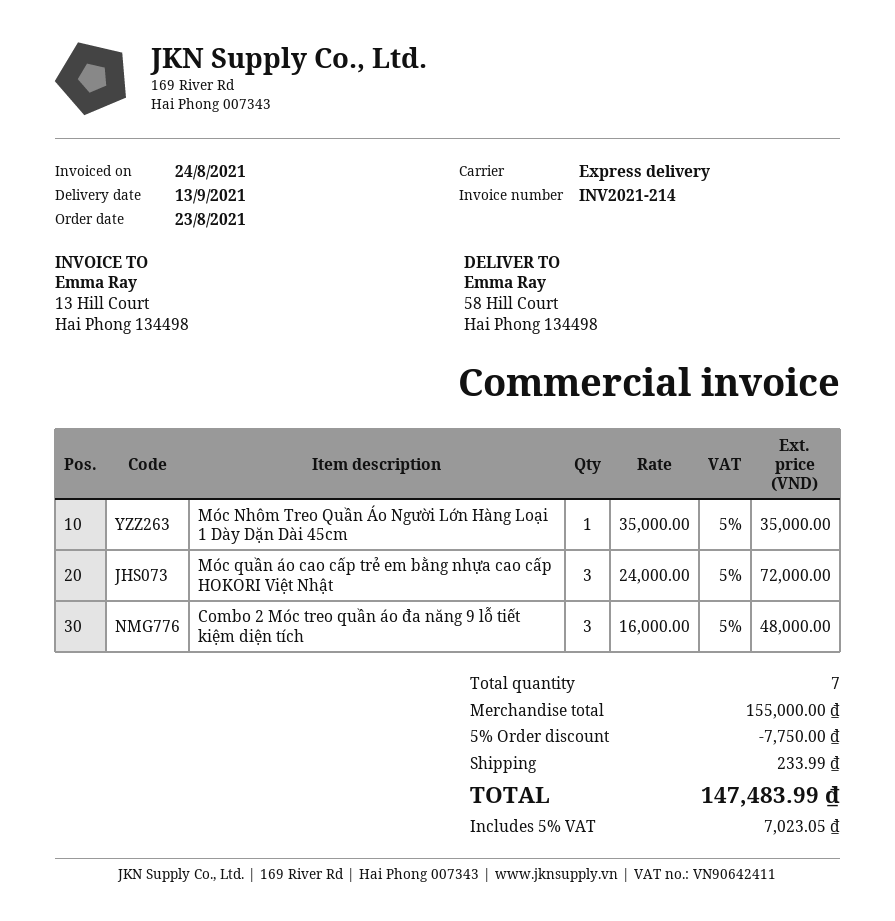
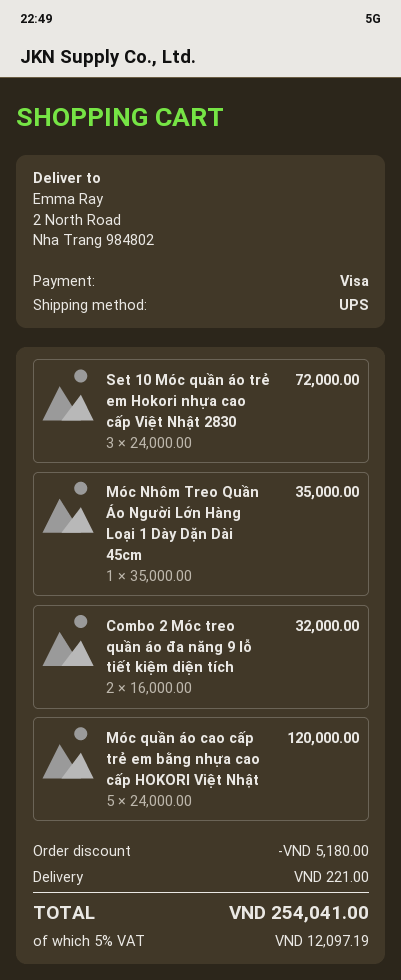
shipping method: express -> UPS
ship to: 58 Hill Court, Hai Phong 134498 -> 2 North Road, Nha Trang 984802
Móc quần áo cao cấp trẻ em bằng nhựa cao cấp HOKORI Việt Nhật: 3 x 24000.00 = 72000.00 -> 5 x 24000.00 = 120000.00
Combo 2 Móc treo quần áo đa năng 9 lỗ tiết kiệm diện tích: 3 x 16000.00 = 48000.00 -> 2 x 16000.00 = 32000.00
Set 10 Móc quần áo trẻ em Hokori nhựa cao cấp Việt Nhật 2830: none -> 3 x 24000.00 = 72000.00
discount: 7750.00 -> 5180.00
shipping: 233.99 -> 221.00
tax: 5% = 7023.05 -> 5% = 12097.19
total: 147483.99 -> 254041.00

